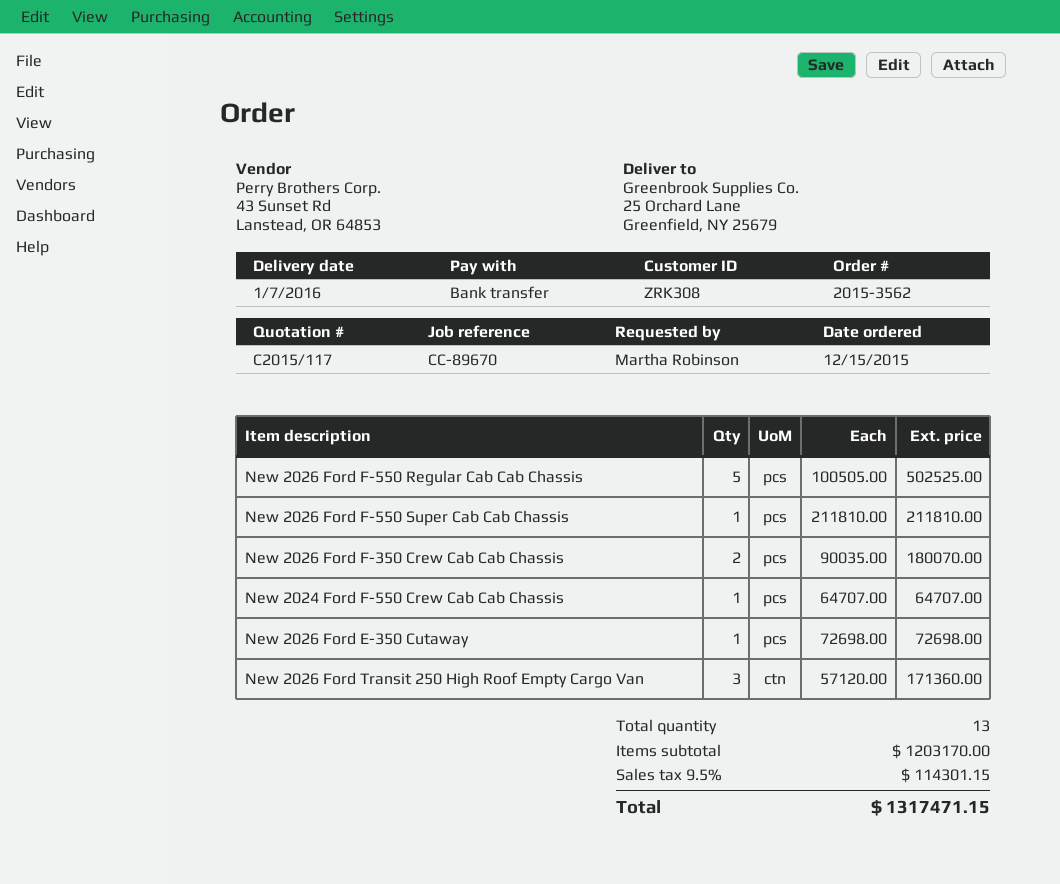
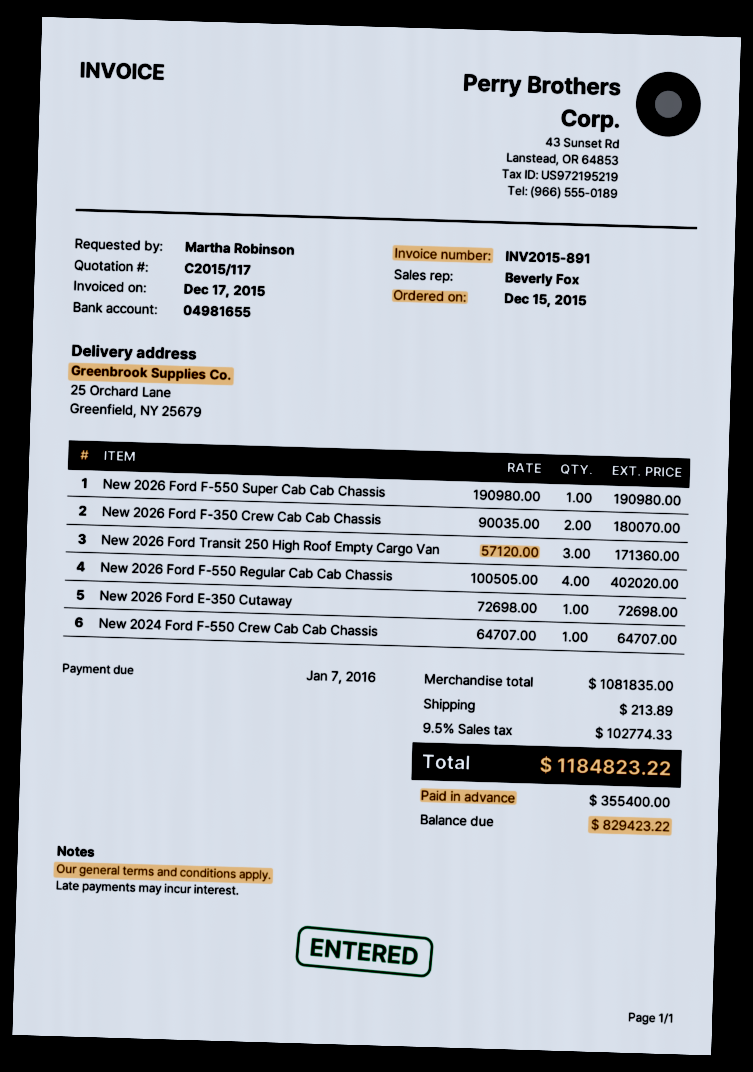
New 2026 Ford F-550 Regular Cab Cab Chassis: 5 x 100505.00 = 502525.00 -> 4 x 100505.00 = 402020.00
New 2026 Ford F-550 Super Cab Cab Chassis: 1 x 211810.00 = 211810.00 -> 1 x 190980.00 = 190980.00
subtotal: 1203170.00 -> 1081835.00
shipping: none -> 213.89
tax: 9.5% = 114301.15 -> 9.5% = 102774.33
total: 1317471.15 -> 1184823.22

